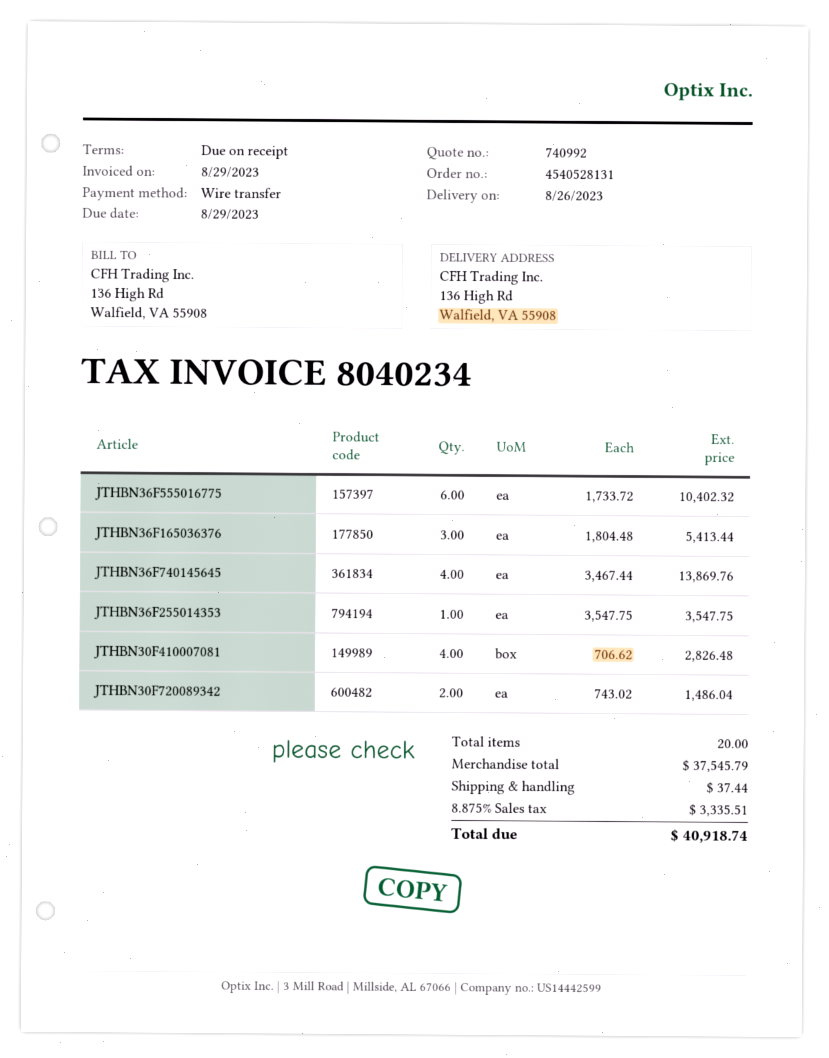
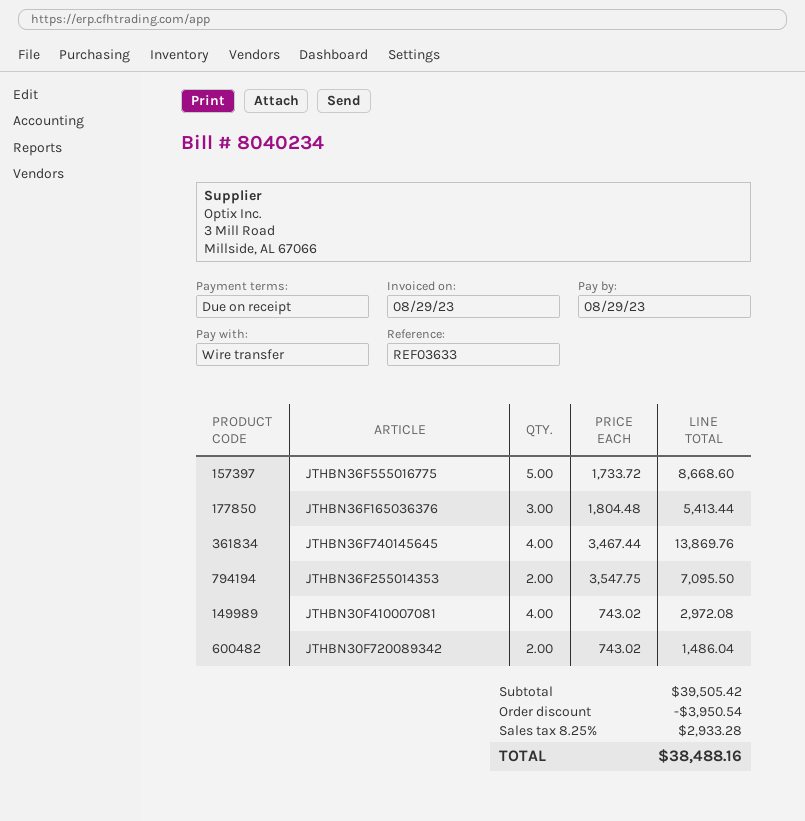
JTHBN36F555016775: 6 x 1733.72 = 10402.32 -> 5 x 1733.72 = 8668.60
JTHBN36F255014353: 1 x 3547.75 = 3547.75 -> 2 x 3547.75 = 7095.50
JTHBN30F410007081: 4 x 706.62 = 2826.48 -> 4 x 743.02 = 2972.08
subtotal: 37545.79 -> 39505.42
discount: none -> 3950.54
shipping: 37.44 -> none
tax: 8.875% = 3335.51 -> 8.25% = 2933.28
total: 40918.74 -> 38488.16

